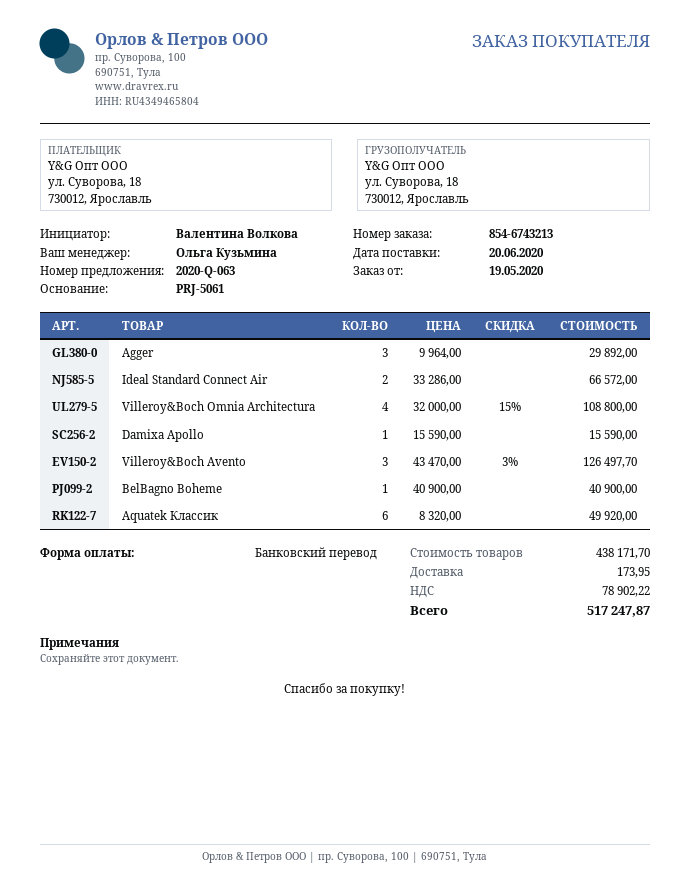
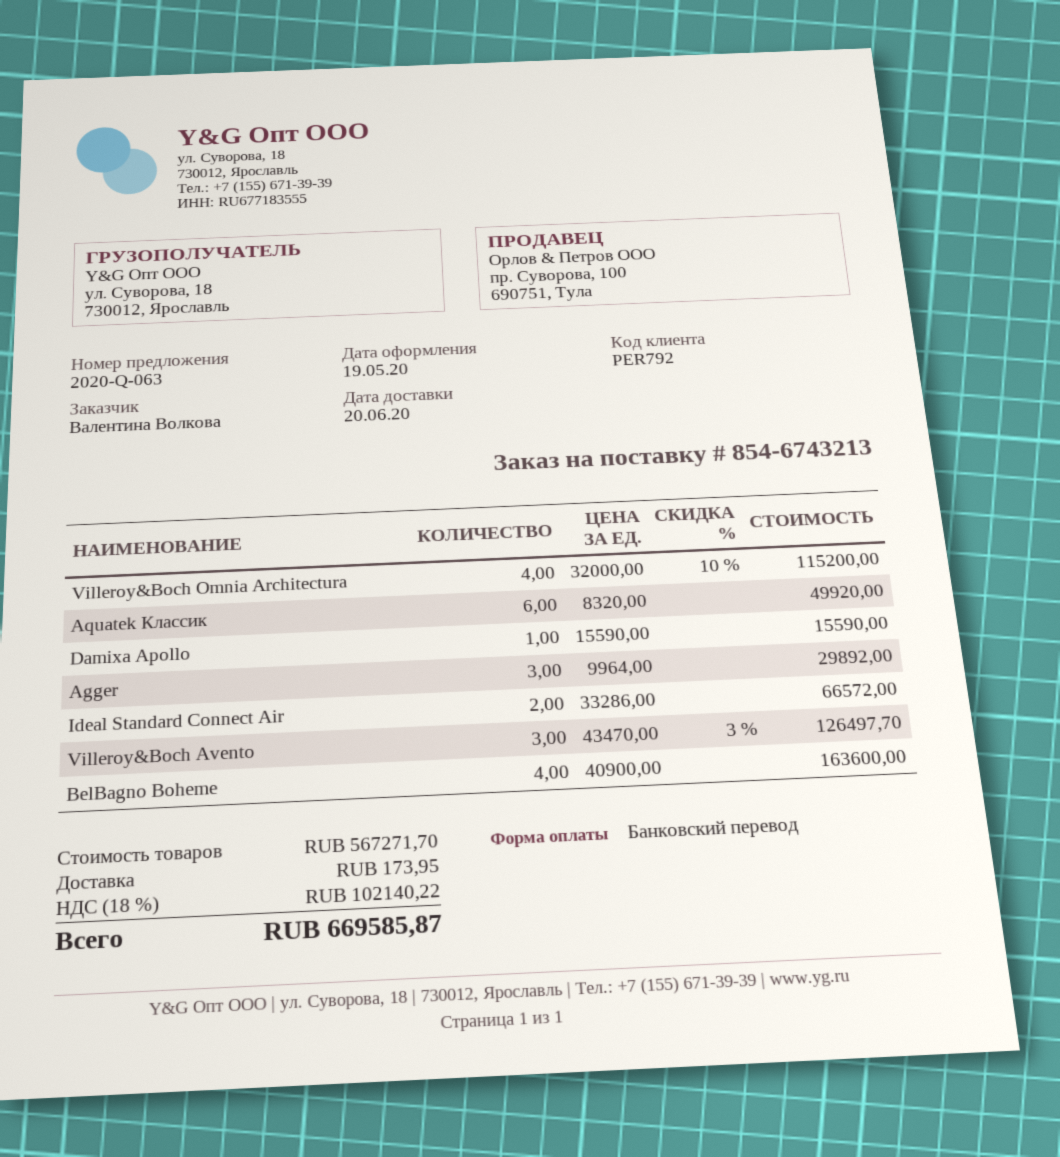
Villeroy&Boch Omnia Architectura: 4 x 32000.00 - 15% = 108800.00 -> 4 x 32000.00 - 10% = 115200.00
BelBagno Boheme: 1 x 40900.00 = 40900.00 -> 4 x 40900.00 = 163600.00
subtotal: 438171.70 -> 567271.70
tax: 78902.22 -> 102140.22
total: 517247.87 -> 669585.87

